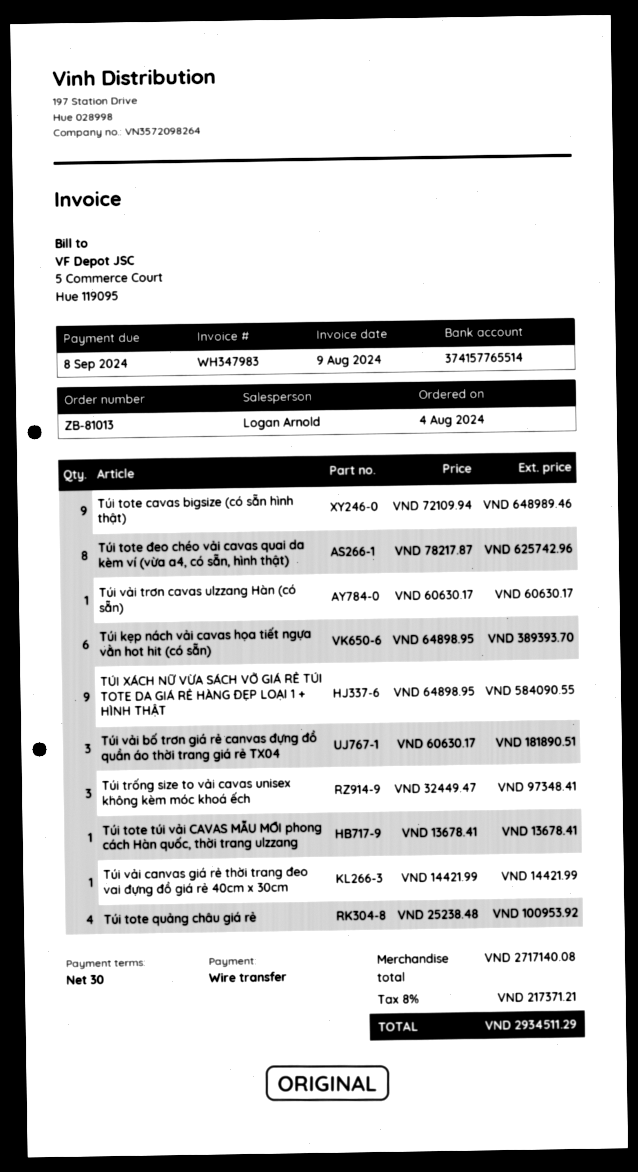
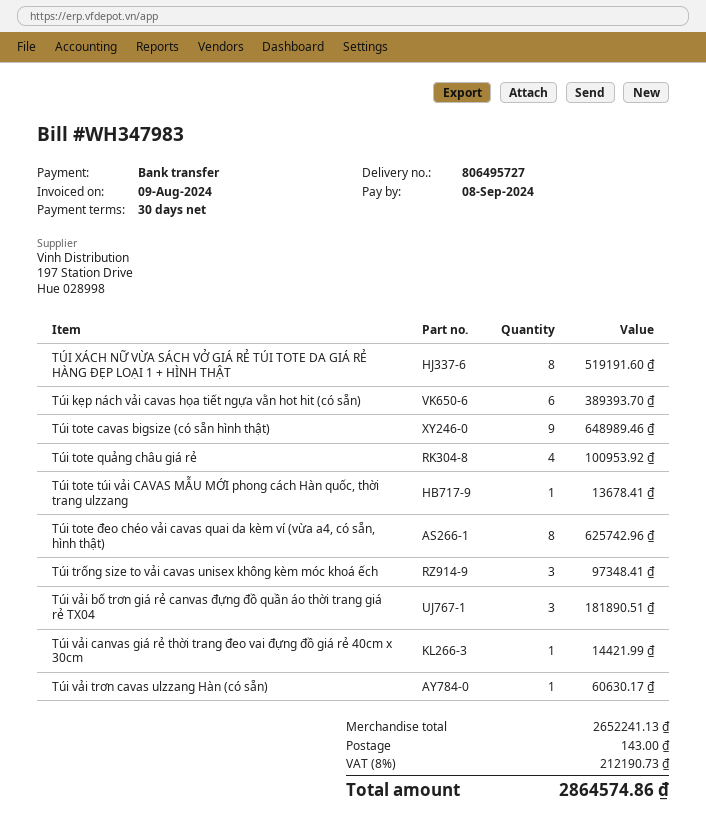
TÚI XÁCH NỮ VỪA SÁCH VỞ GIÁ RẺ TÚI TOTE DA GIÁ RẺ HÀNG ĐẸP LOẠI 1 + HÌNH THẬT: 9 for 584090.55 -> 8 for 519191.60
subtotal: 2717140.08 -> 2652241.13
shipping: none -> 143.00
tax: 8% = 217371.21 -> 8% = 212190.73
total: 2934511.29 -> 2864574.86

